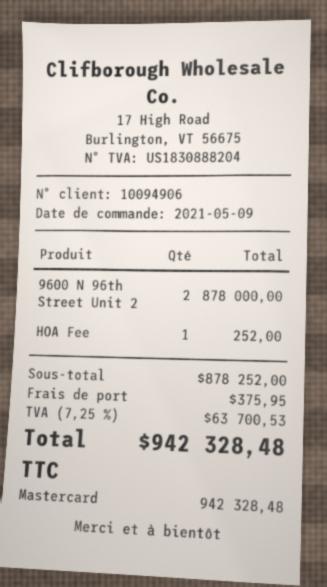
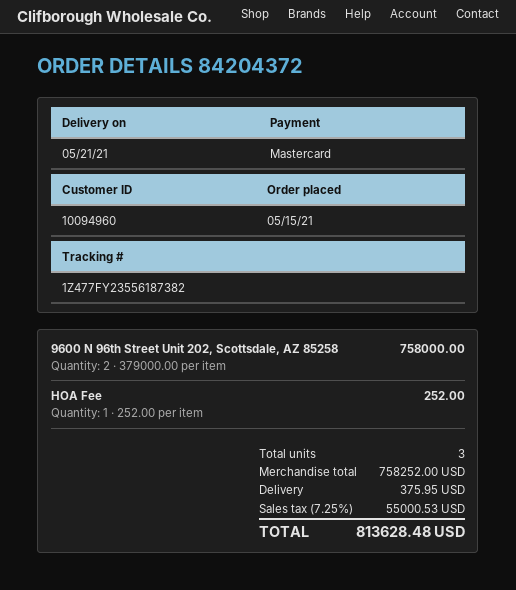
order date: 2021-05-09 -> 2021-05-15
customer number: 10094906 -> 10094960
9600 N 96th Street Unit 2: 2 for 878000.00 -> 2 for 758000.00
subtotal: 878252.00 -> 758252.00
tax: 7.25% = 63700.53 -> 7.25% = 55000.53
total: 942328.48 -> 813628.48

